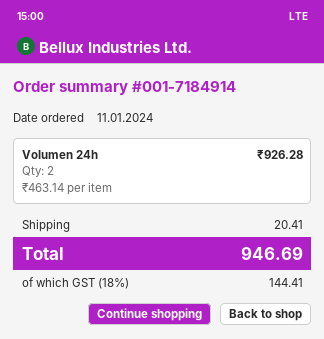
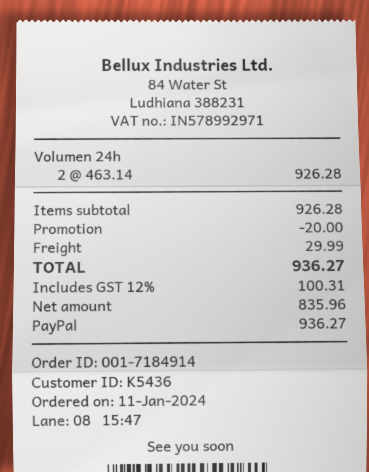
discount: none -> 20.00
shipping: 20.41 -> 29.99
tax: 18% = 144.41 -> 12% = 100.31
total: 946.69 -> 936.27

